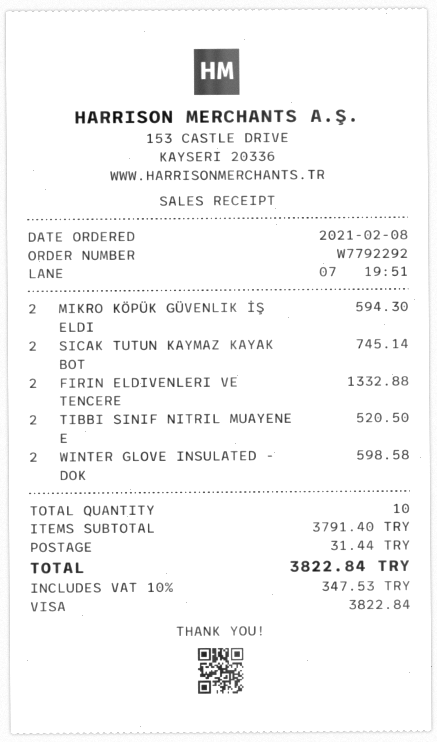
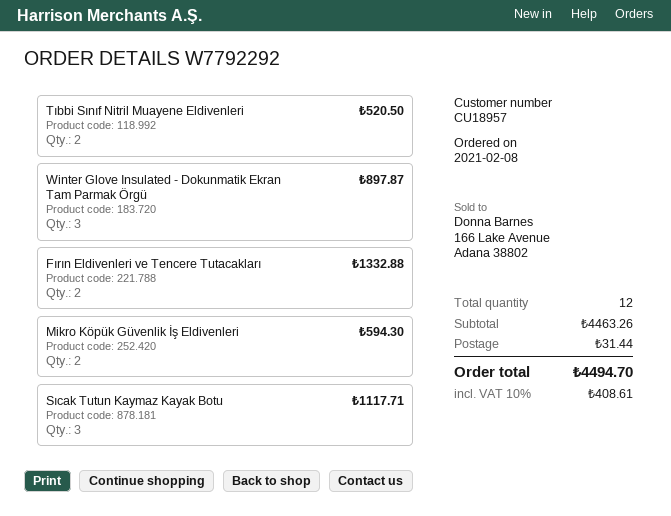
SICAK TUTUN KAYMAZ KAYAK BOT: 2 for 745.14 -> 3 for 1117.71
WINTER GLOVE INSULATED - DOK: 2 for 598.58 -> 3 for 897.87
total quantity: 10 -> 12
subtotal: 3791.40 -> 4463.26
tax: 10% = 347.53 -> 10% = 408.61
total: 3822.84 -> 4494.70

